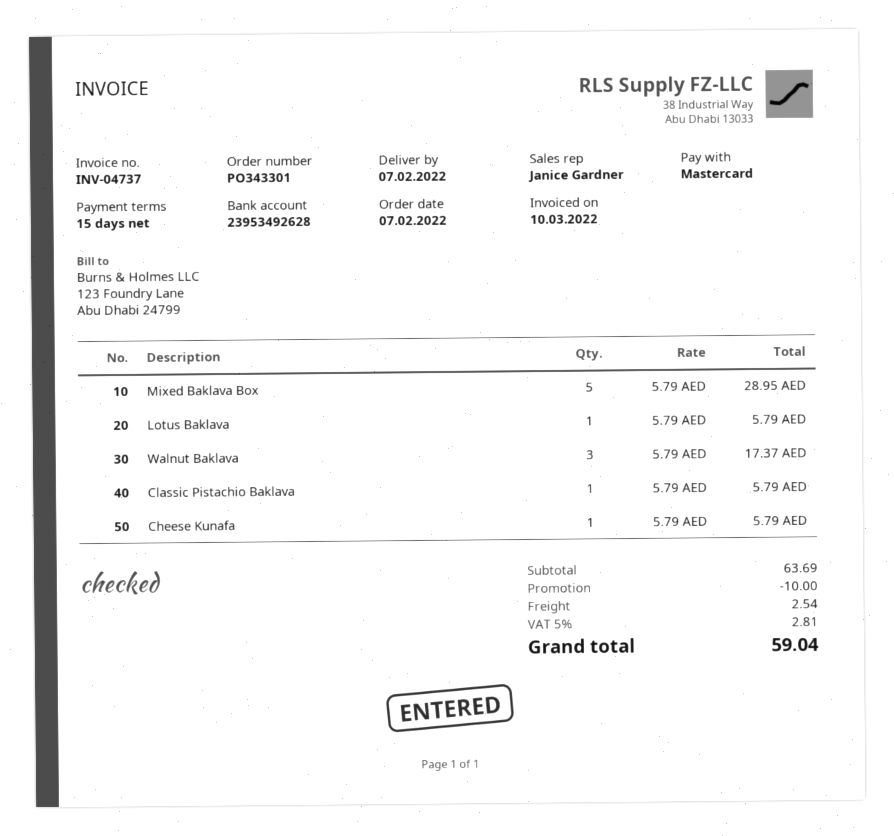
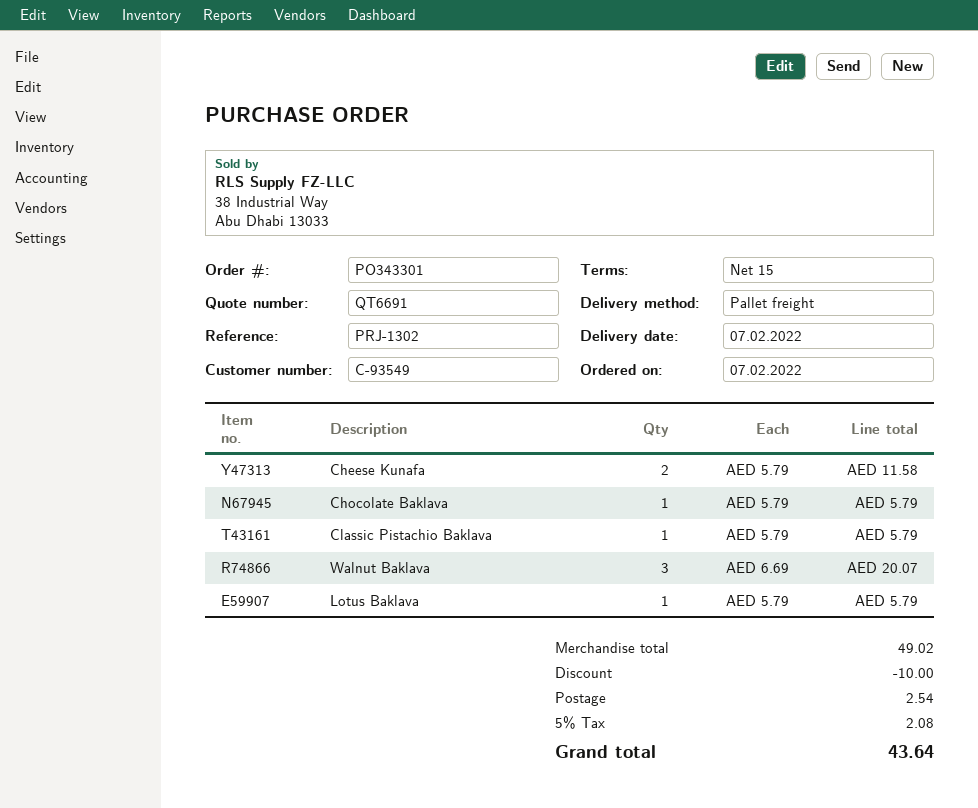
Mixed Baklava Box: 5 x 5.79 = 28.95 -> none
Walnut Baklava: 3 x 5.79 = 17.37 -> 3 x 6.69 = 20.07
Cheese Kunafa: 1 x 5.79 = 5.79 -> 2 x 5.79 = 11.58
Chocolate Baklava: none -> 1 x 5.79 = 5.79
subtotal: 63.69 -> 49.02
tax: 5% = 2.81 -> 5% = 2.08
total: 59.04 -> 43.64

